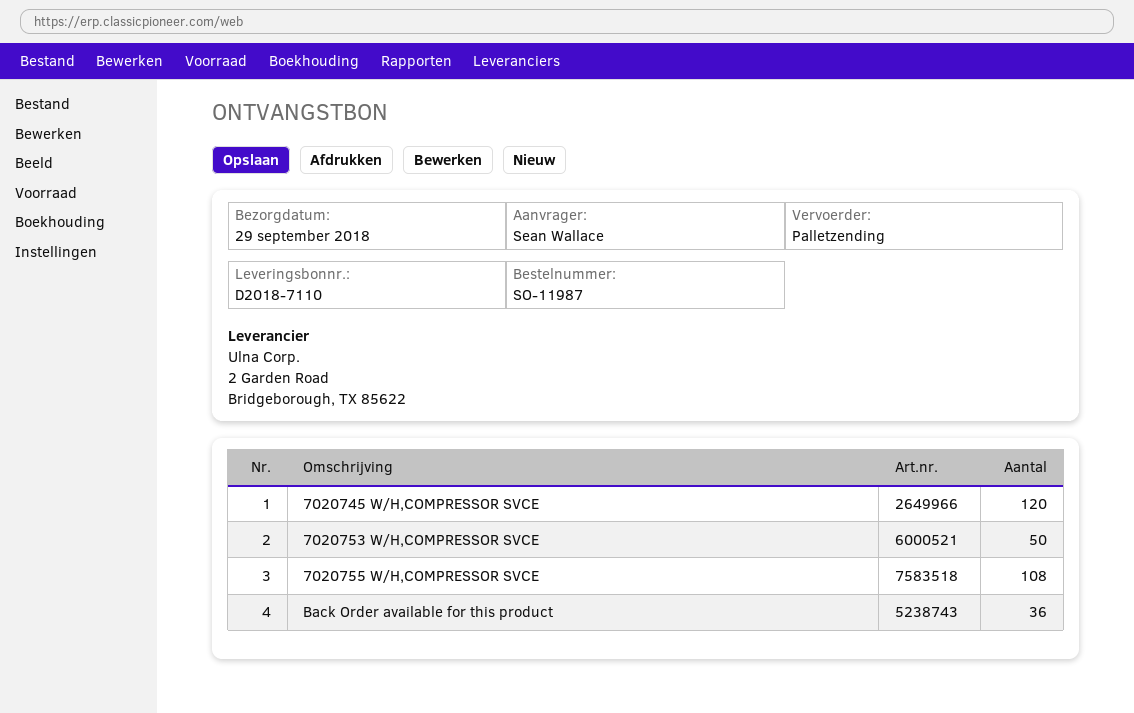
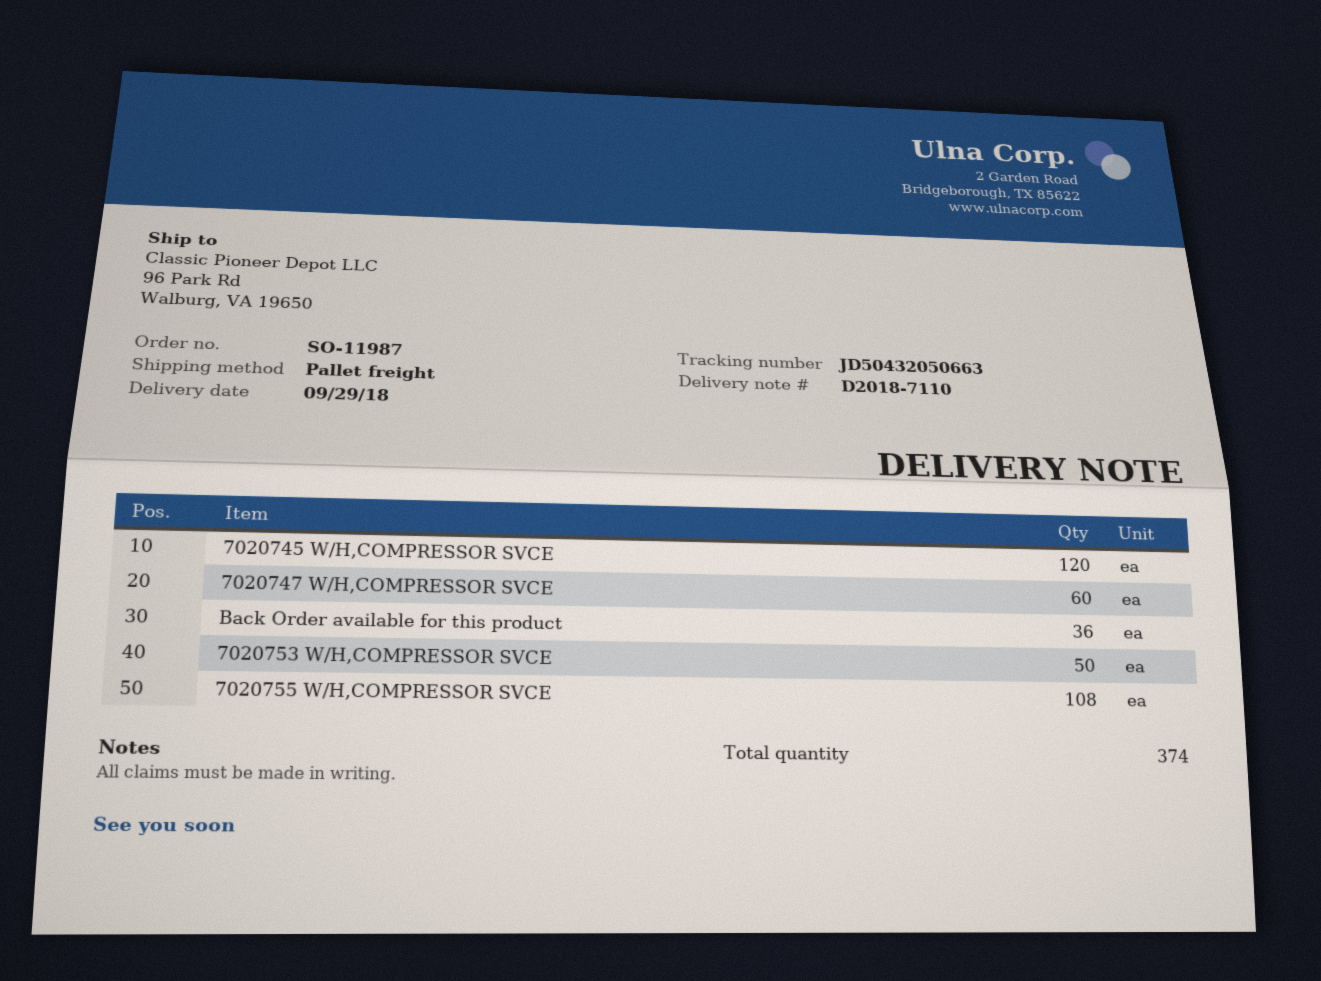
7020747 W/H,COMPRESSOR SVCE: none -> 60

